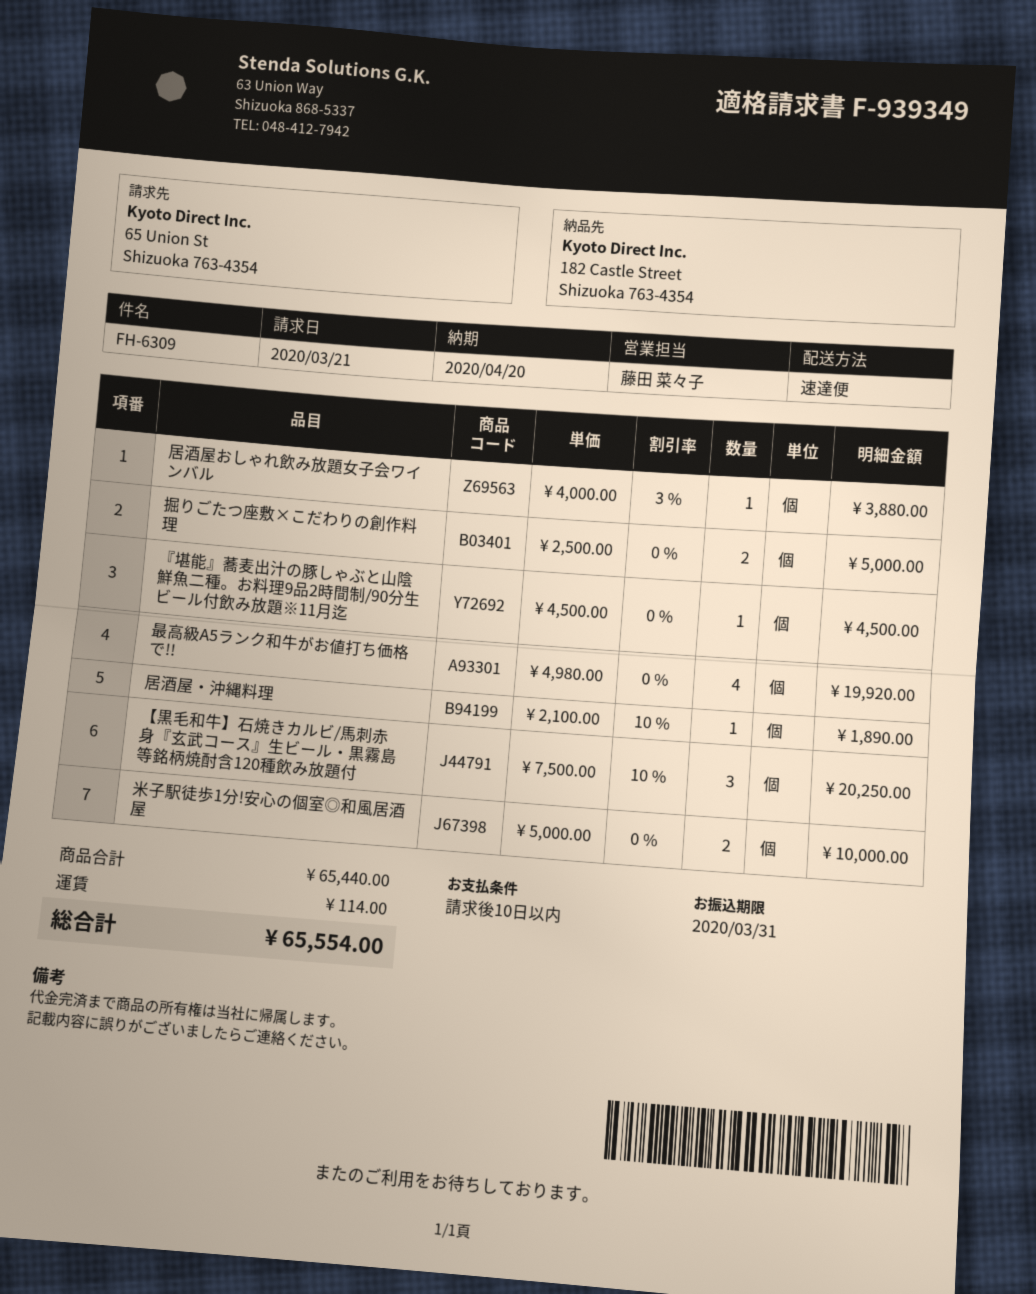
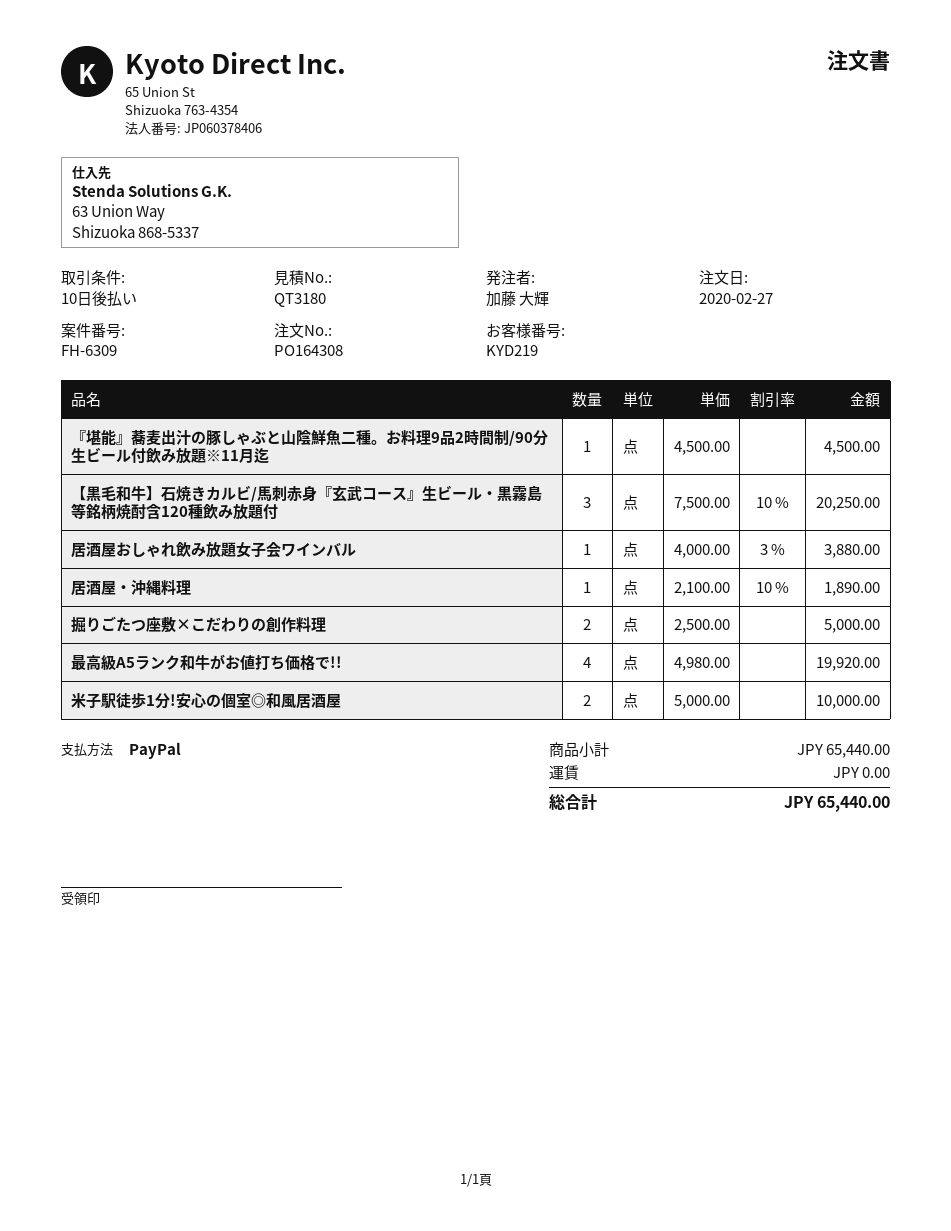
shipping: 114.00 -> 0.00
total: 65554.00 -> 65440.00

